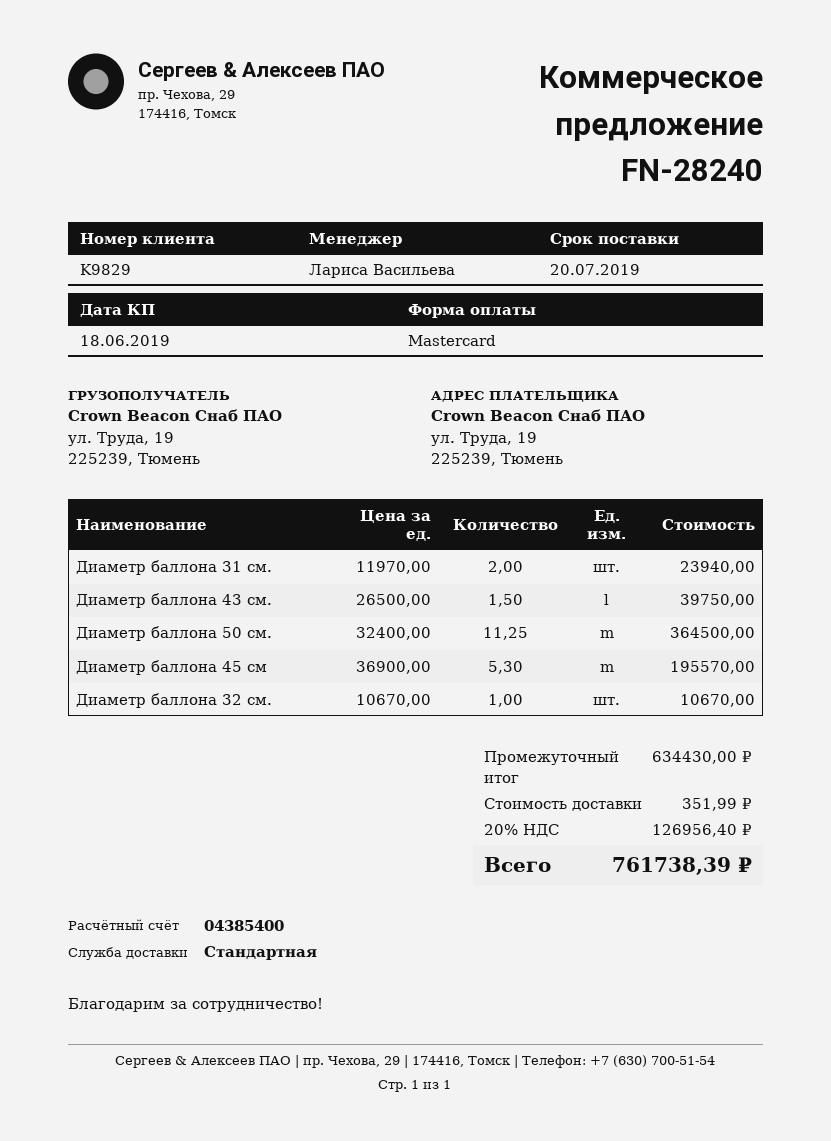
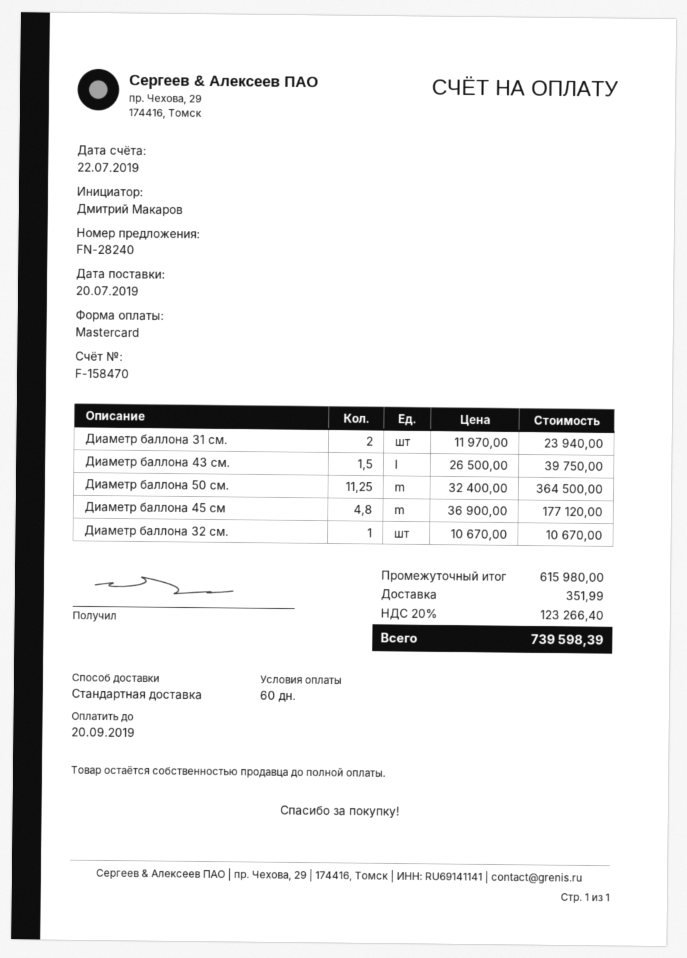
Диаметр баллона 45 см: 5.3 x 36900.00 = 195570.00 -> 4.8 x 36900.00 = 177120.00
subtotal: 634430.00 -> 615980.00
tax: 20% = 126956.40 -> 20% = 123266.40
total: 761738.39 -> 739598.39

